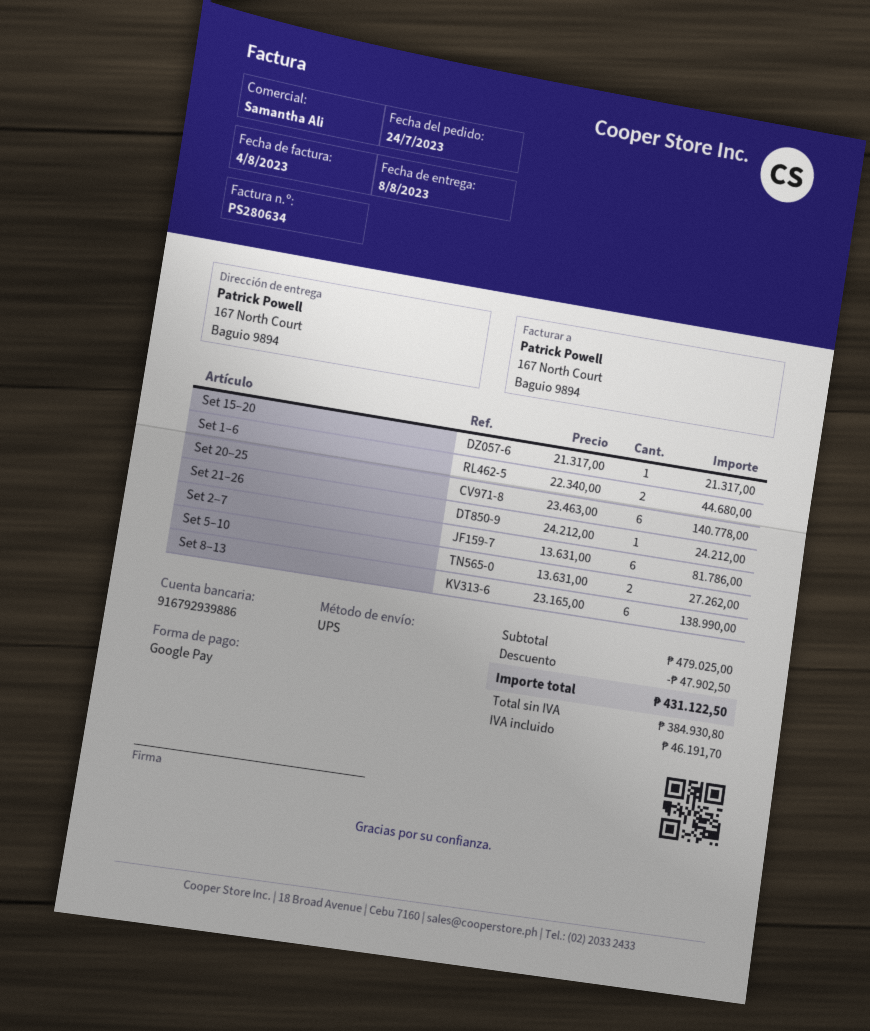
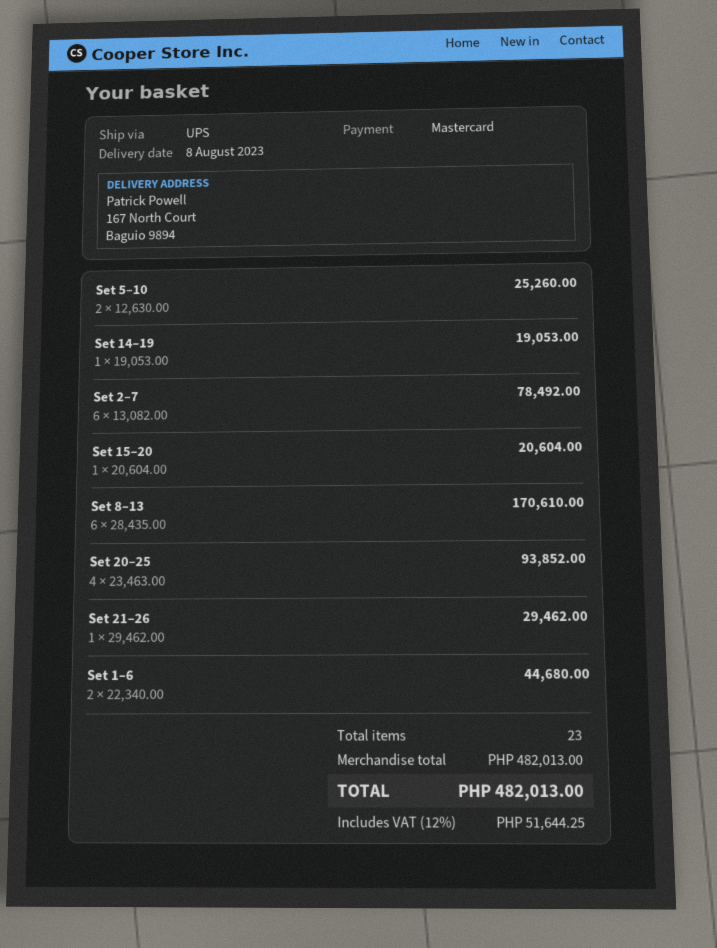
payment method: Google Pay -> Mastercard
Set 15–20: 1 x 21317.00 = 21317.00 -> 1 x 20604.00 = 20604.00
Set 20–25: 6 x 23463.00 = 140778.00 -> 4 x 23463.00 = 93852.00
Set 21–26: 1 x 24212.00 = 24212.00 -> 1 x 29462.00 = 29462.00
Set 2–7: 6 x 13631.00 = 81786.00 -> 6 x 13082.00 = 78492.00
Set 5–10: 2 x 13631.00 = 27262.00 -> 2 x 12630.00 = 25260.00
Set 8–13: 6 x 23165.00 = 138990.00 -> 6 x 28435.00 = 170610.00
Set 14–19: none -> 1 x 19053.00 = 19053.00
subtotal: 479025.00 -> 482013.00
discount: 47902.50 -> none
tax: 46191.70 -> 51644.25
total: 431122.50 -> 482013.00

